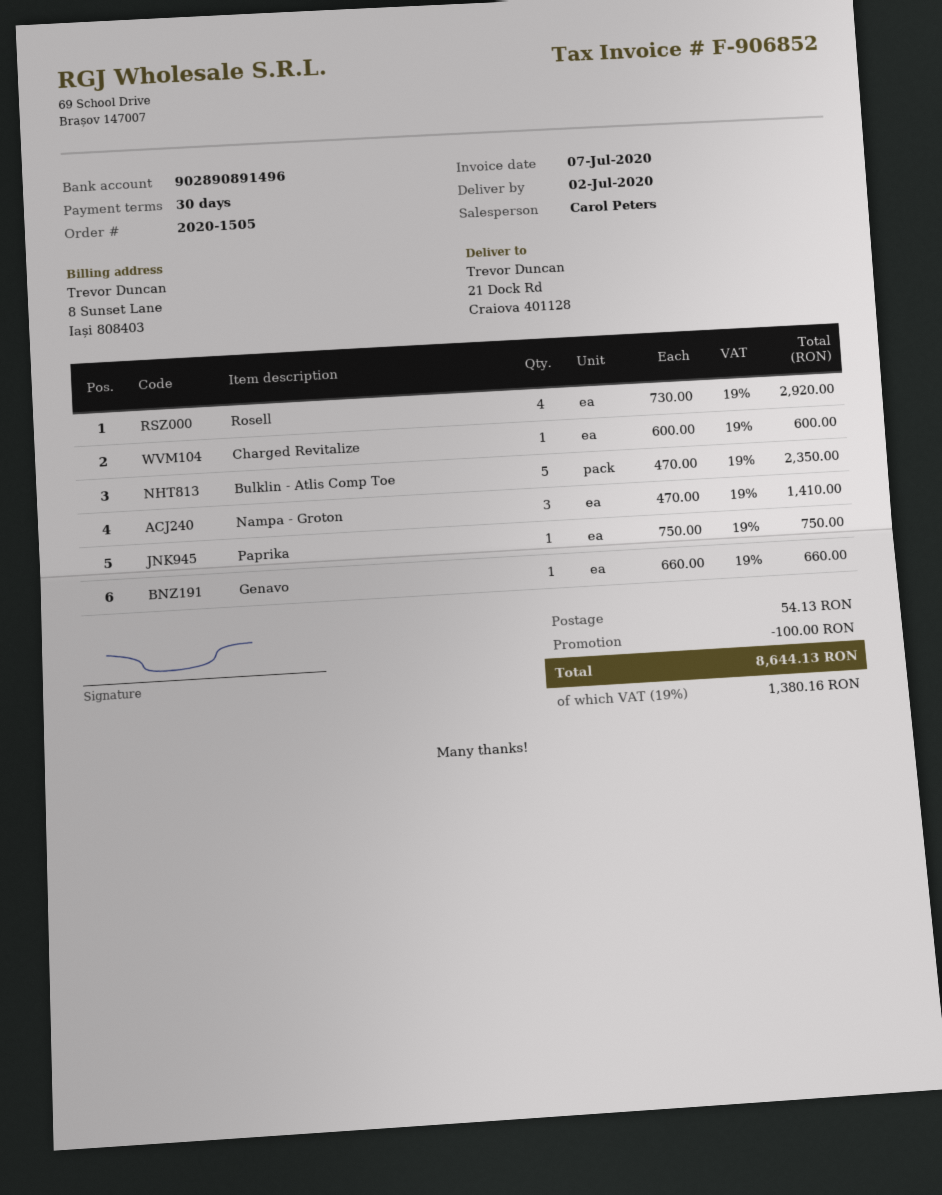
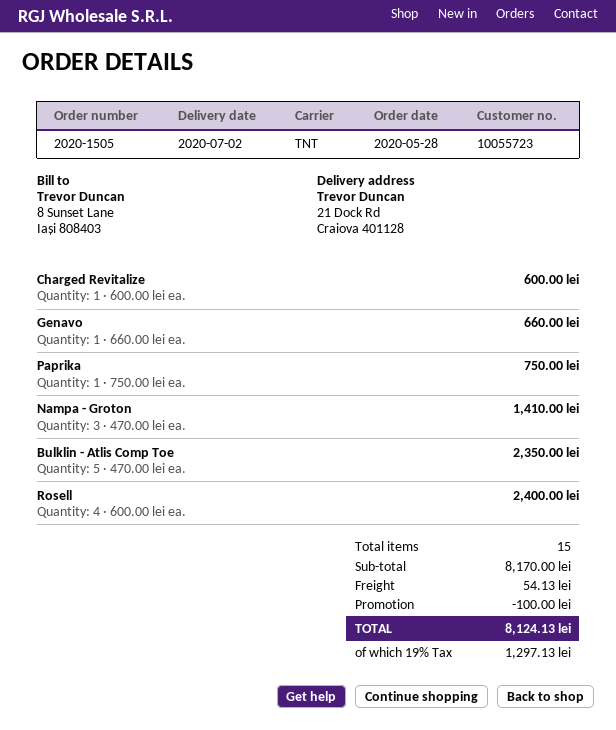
Rosell: 4 x 730.00 = 2920.00 -> 4 x 600.00 = 2400.00
tax: 19% = 1380.16 -> 19% = 1297.13
total: 8644.13 -> 8124.13

